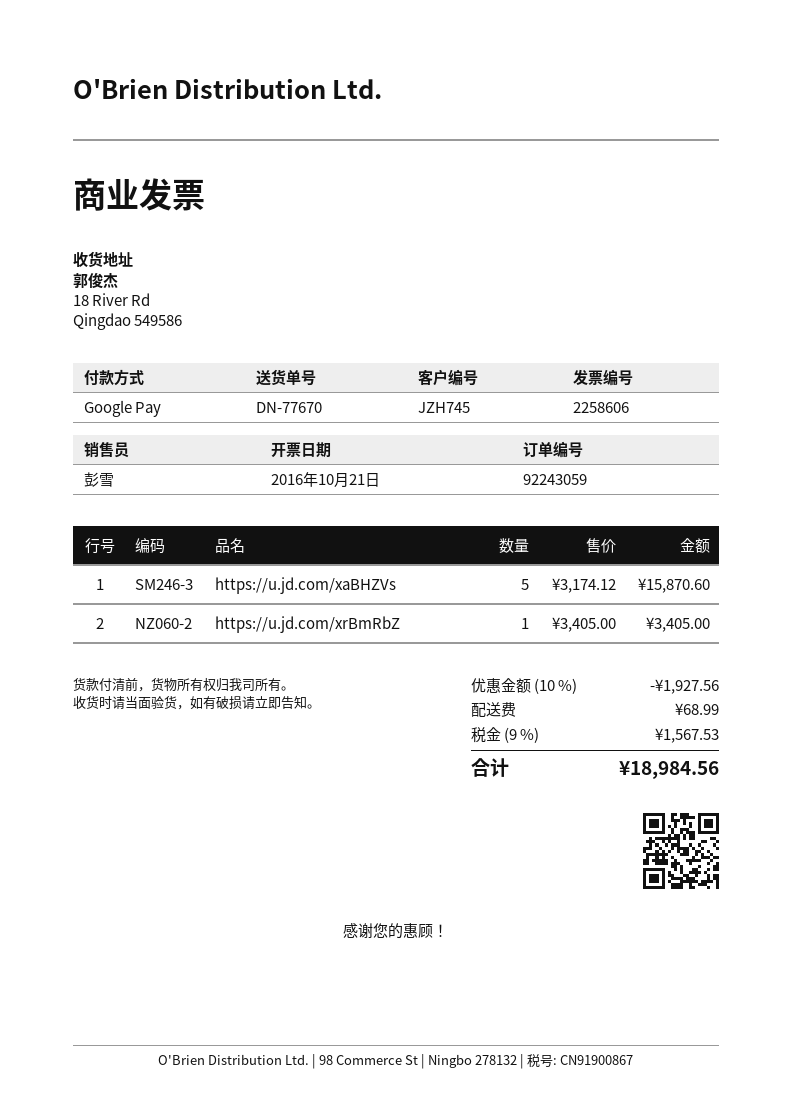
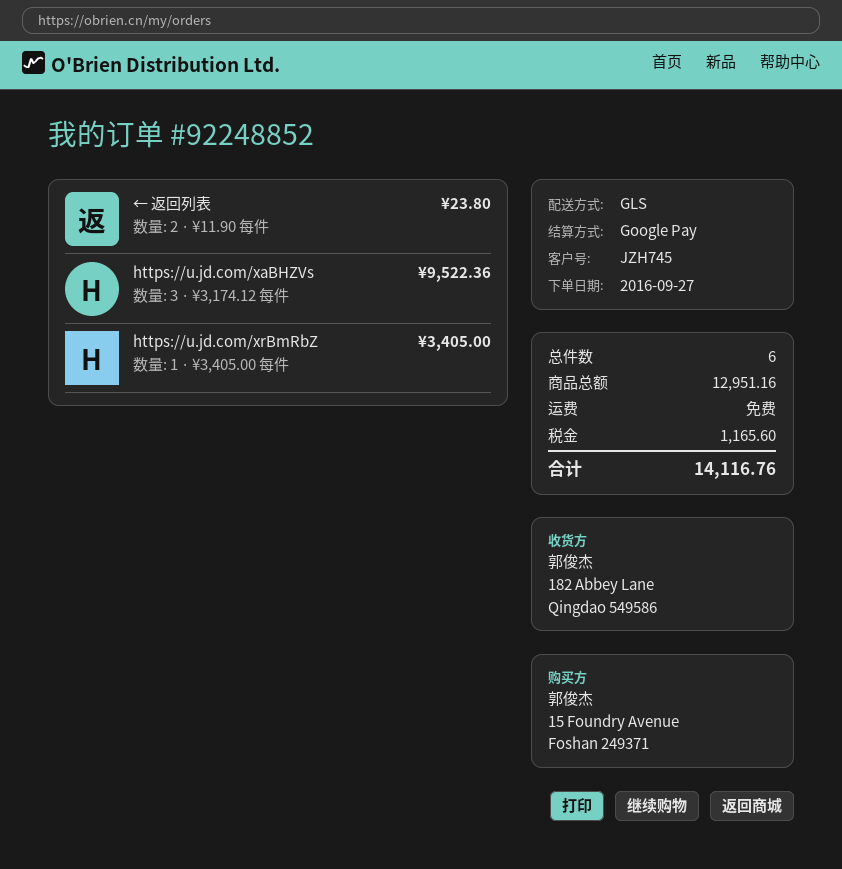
order number: 92243059 -> 92248852
ship to: 18 River Rd, Qingdao 549586 -> 182 Abbey Lane, Qingdao 549586
https://u.jd.com/xaBHZVs: 5 x 3174.12 = 15870.60 -> 3 x 3174.12 = 9522.36
← 返回列表: none -> 2 x 11.90 = 23.80
discount: 10% = 1927.56 -> none
shipping: 68.99 -> 0.00
tax: 1567.53 -> 1165.60
total: 18984.56 -> 14116.76

